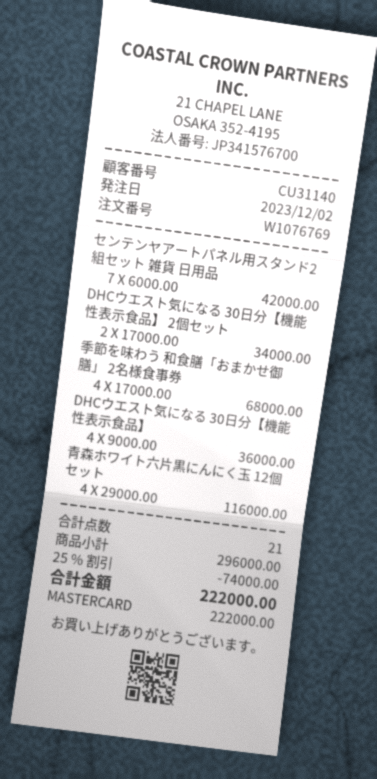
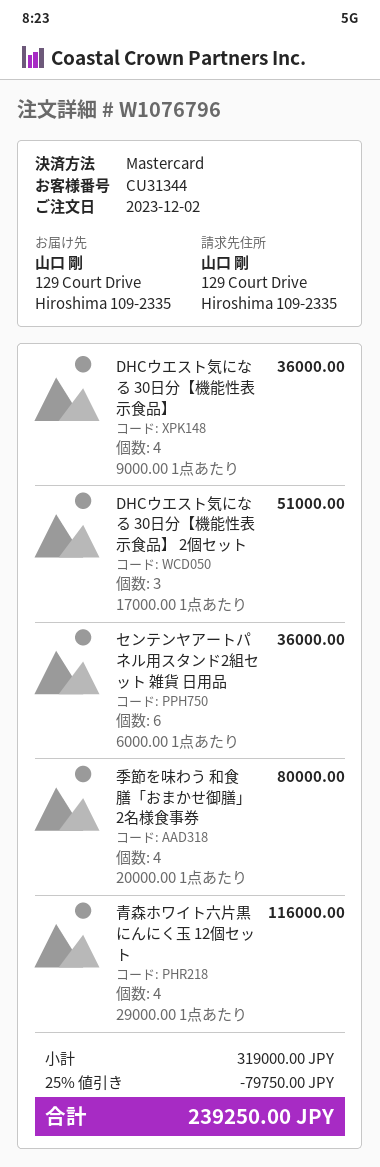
order number: W1076769 -> W1076796
customer number: CU31140 -> CU31344
センテンヤアートパネル用スタンド2組セット 雑貨 日用品: 7 x 6000.00 = 42000.00 -> 6 x 6000.00 = 36000.00
DHCウエスト気になる 30日分【機能性表示食品】 2個セット: 2 x 17000.00 = 34000.00 -> 3 x 17000.00 = 51000.00
季節を味わう 和食膳「おまかせ御膳」 2名様食事券: 4 x 17000.00 = 68000.00 -> 4 x 20000.00 = 80000.00
subtotal: 296000.00 -> 319000.00
discount: 25% = 74000.00 -> 25% = 79750.00
total: 222000.00 -> 239250.00

